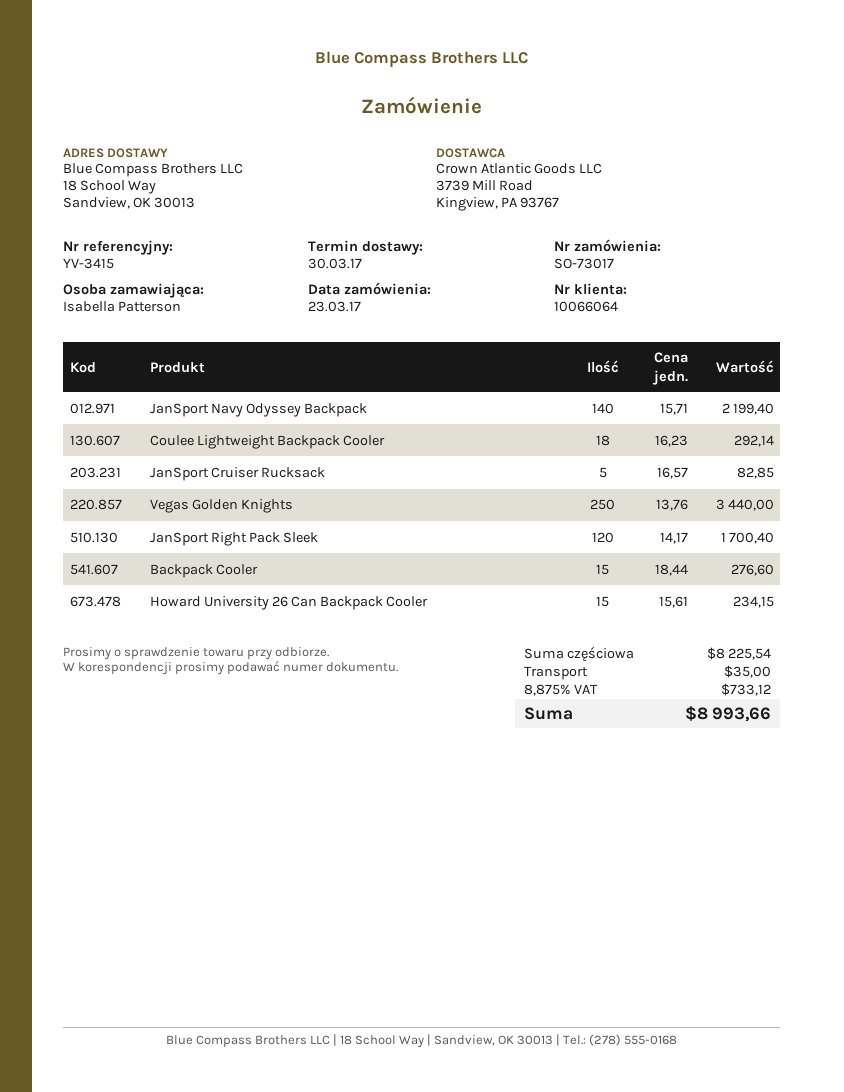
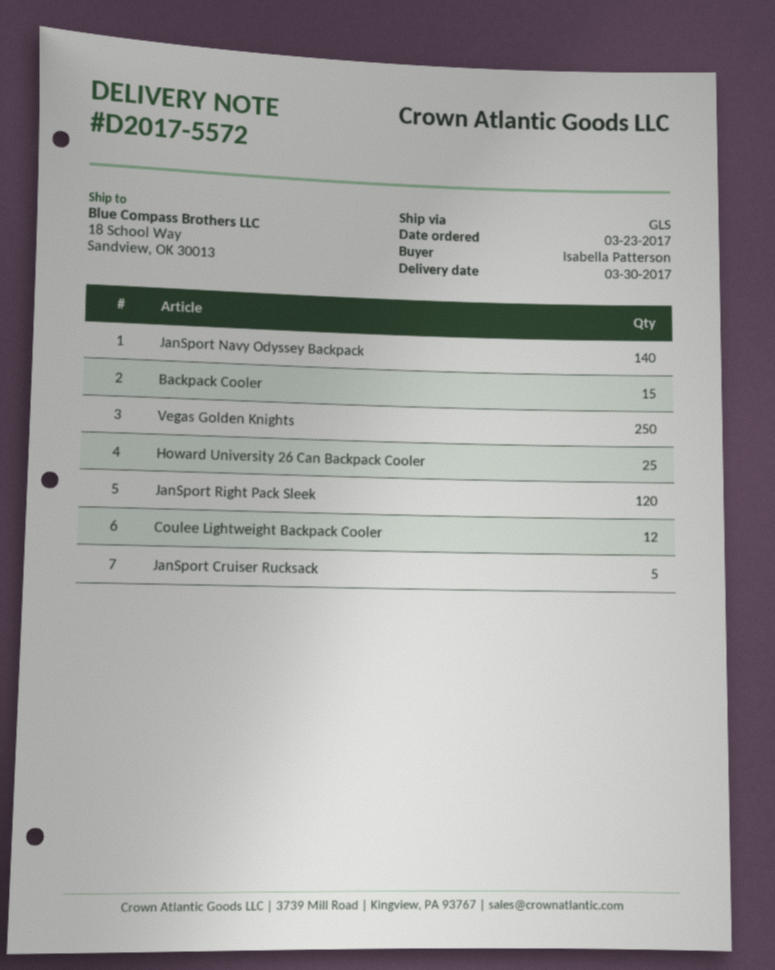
Coulee Lightweight Backpack Cooler: 18 -> 12
Howard University 26 Can Backpack Cooler: 15 -> 25

